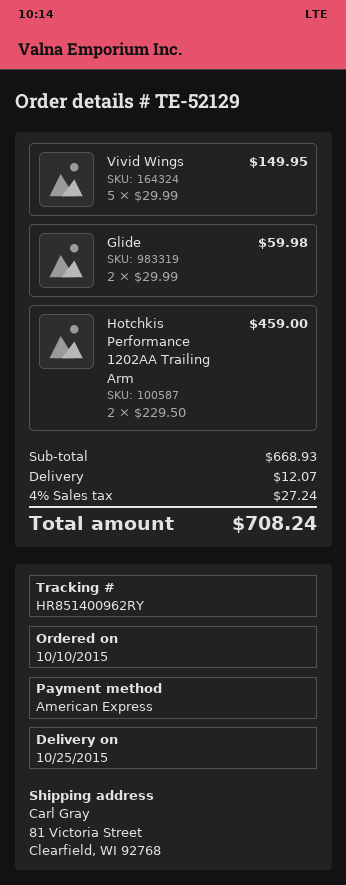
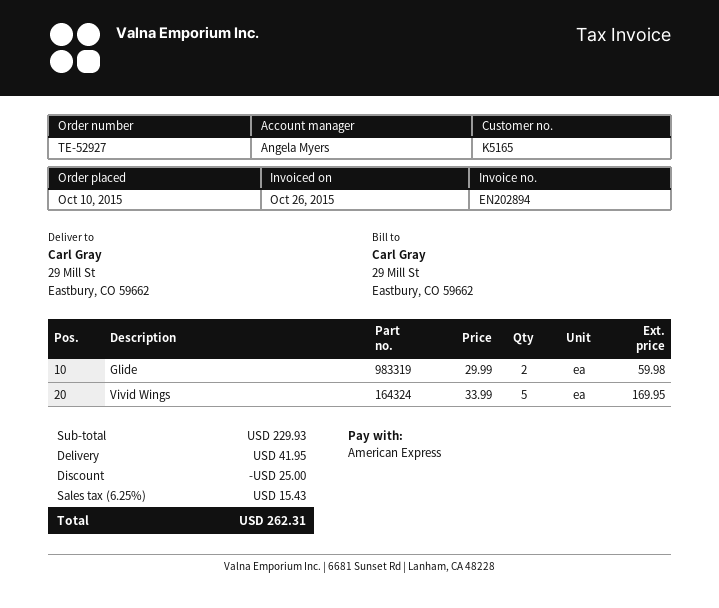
order number: TE-52129 -> TE-52927
ship to: 81 Victoria Street, Clearfield, WI 92768 -> 29 Mill St, Eastbury, CO 59662
Vivid Wings: 5 x 29.99 = 149.95 -> 5 x 33.99 = 169.95
Hotchkis Performance 1202AA Trailing Arm: 2 x 229.50 = 459.00 -> none
subtotal: 668.93 -> 229.93
discount: none -> 25.00
shipping: 12.07 -> 41.95
tax: 4% = 27.24 -> 6.25% = 15.43
total: 708.24 -> 262.31

